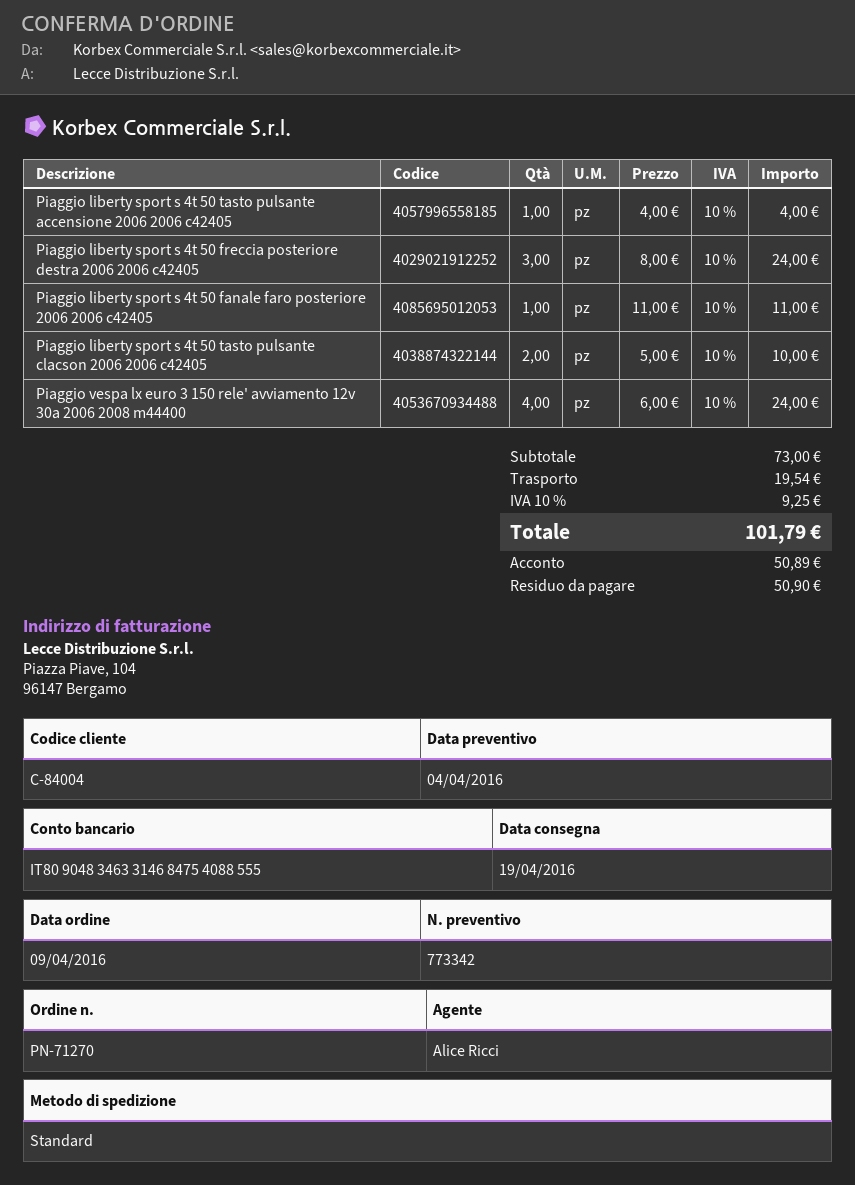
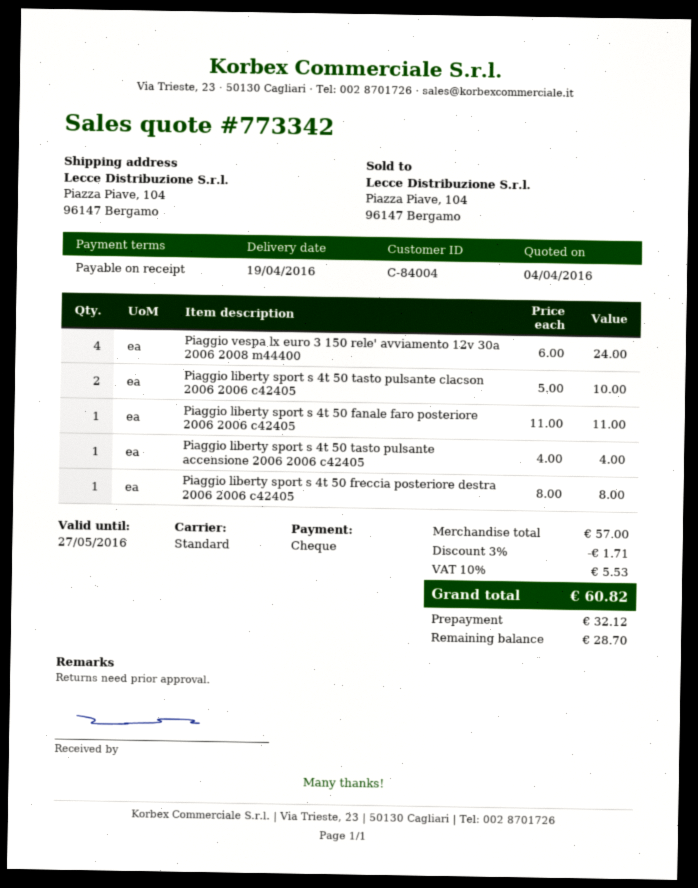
Piaggio liberty sport s 4t 50 freccia posteriore destra 2006 2006 c42405: 3 x 8.00 = 24.00 -> 1 x 8.00 = 8.00
subtotal: 73.00 -> 57.00
discount: none -> 3% = 1.71
shipping: 19.54 -> none
tax: 10% = 9.25 -> 10% = 5.53
total: 101.79 -> 60.82
deposit: 50.89 -> 32.12
balance: 50.90 -> 28.70

